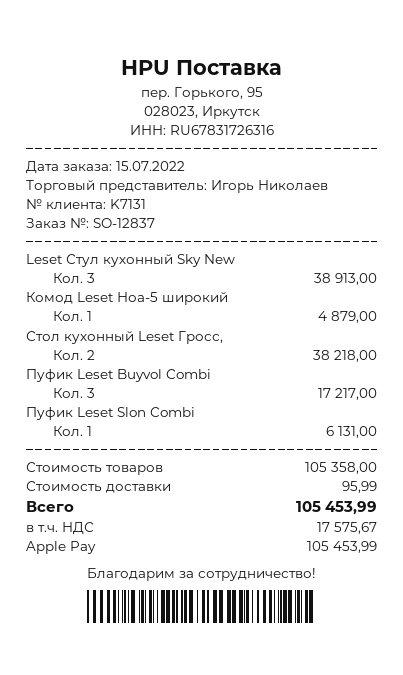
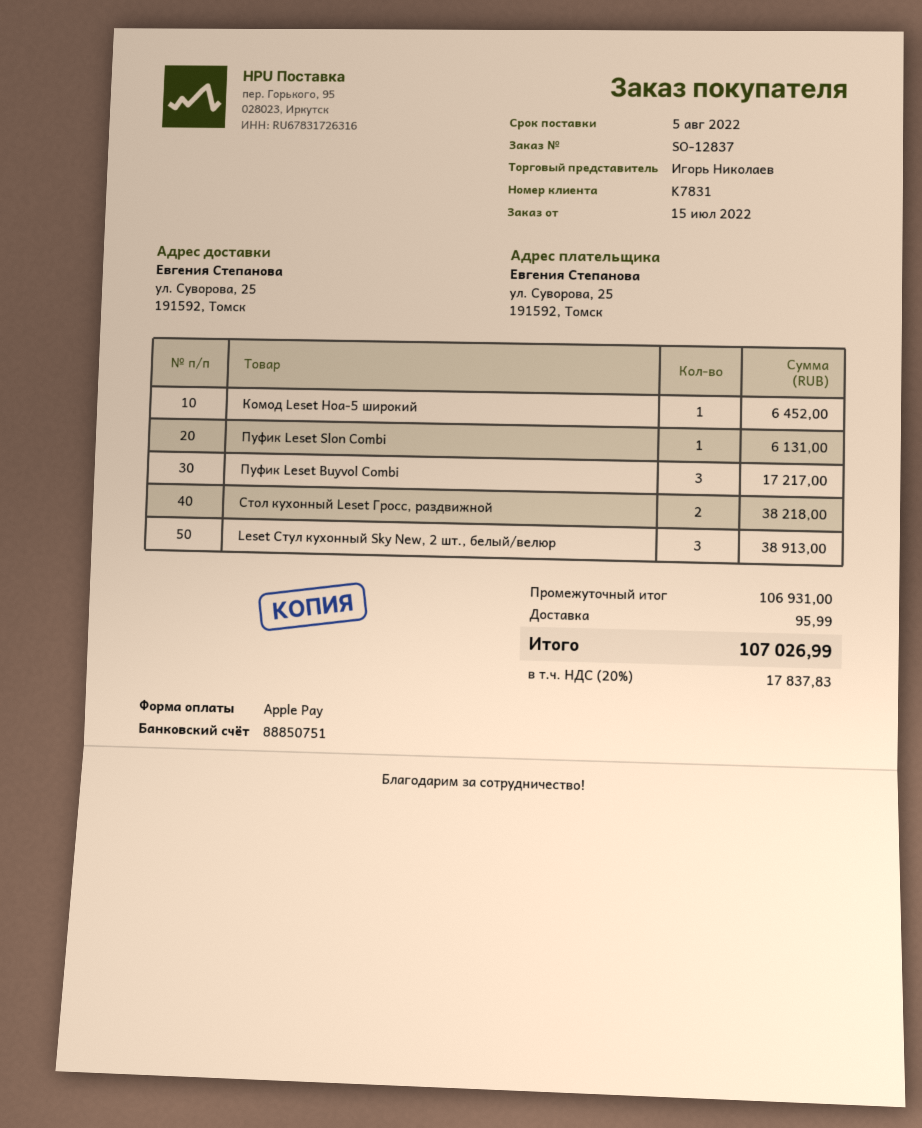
customer number: K7131 -> K7831
Комод Leset Ноа-5 широкий: 1 for 4879.00 -> 1 for 6452.00
subtotal: 105358.00 -> 106931.00
tax: 17575.67 -> 17837.83
total: 105453.99 -> 107026.99

